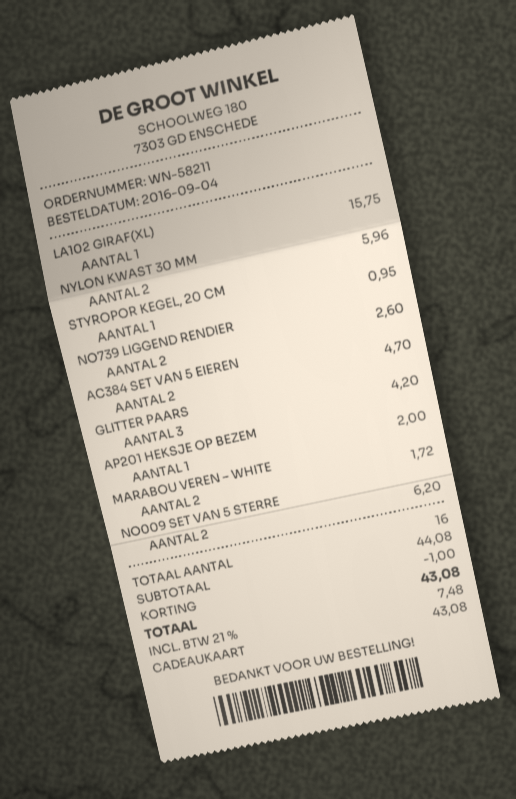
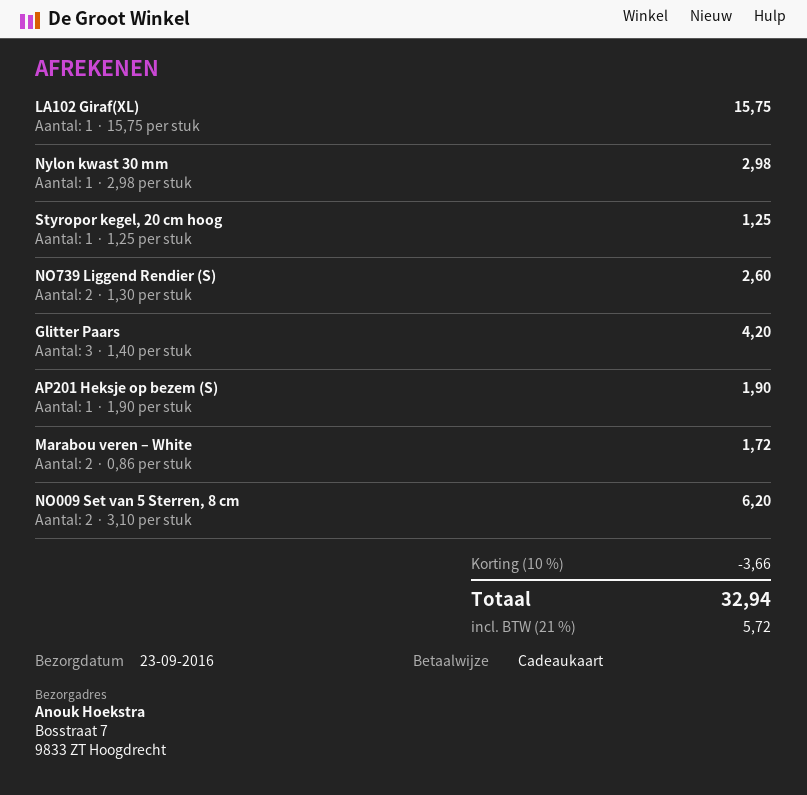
NYLON KWAST 30 MM: 2 for 5.96 -> 1 for 2.98
STYROPOR KEGEL, 20 CM: 1 for 0.95 -> 1 for 1.25
AC384 SET VAN 5 EIEREN: 2 for 4.70 -> none
AP201 HEKSJE OP BEZEM: 1 for 2.00 -> 1 for 1.90
discount: 1.00 -> 3.66
tax: 21% = 7.48 -> 21% = 5.72
total: 43.08 -> 32.94

